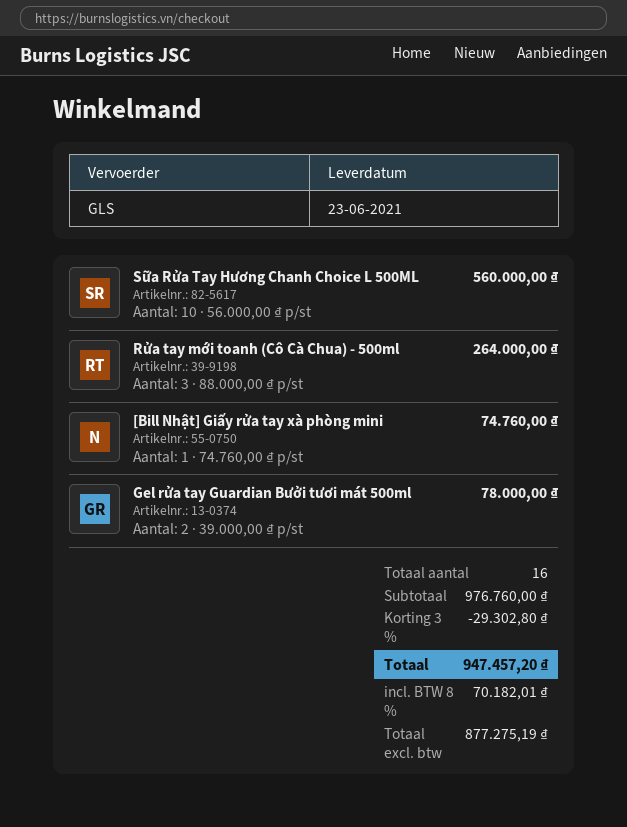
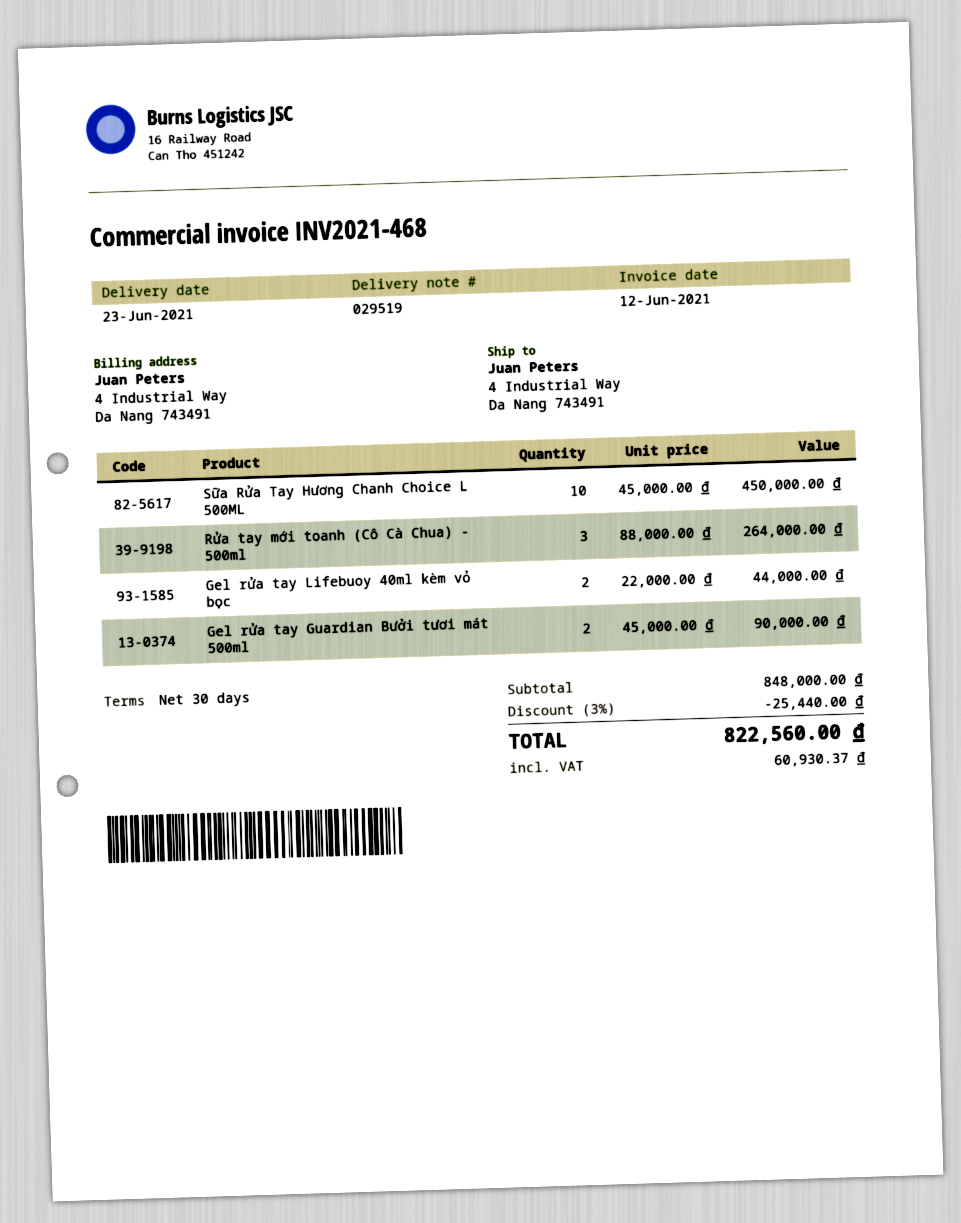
Sữa Rửa Tay Hương Chanh Choice L 500ML: 10 x 56000.00 = 560000.00 -> 10 x 45000.00 = 450000.00
[Bill Nhật] Giấy rửa tay xà phòng mini: 1 x 74760.00 = 74760.00 -> none
Gel rửa tay Guardian Bưởi tươi mát 500ml: 2 x 39000.00 = 78000.00 -> 2 x 45000.00 = 90000.00
Gel rửa tay Lifebuoy 40ml kèm vỏ bọc: none -> 2 x 22000.00 = 44000.00
subtotal: 976760.00 -> 848000.00
discount: 3% = 29302.80 -> 3% = 25440.00
tax: 70182.01 -> 60930.37
total: 947457.20 -> 822560.00

